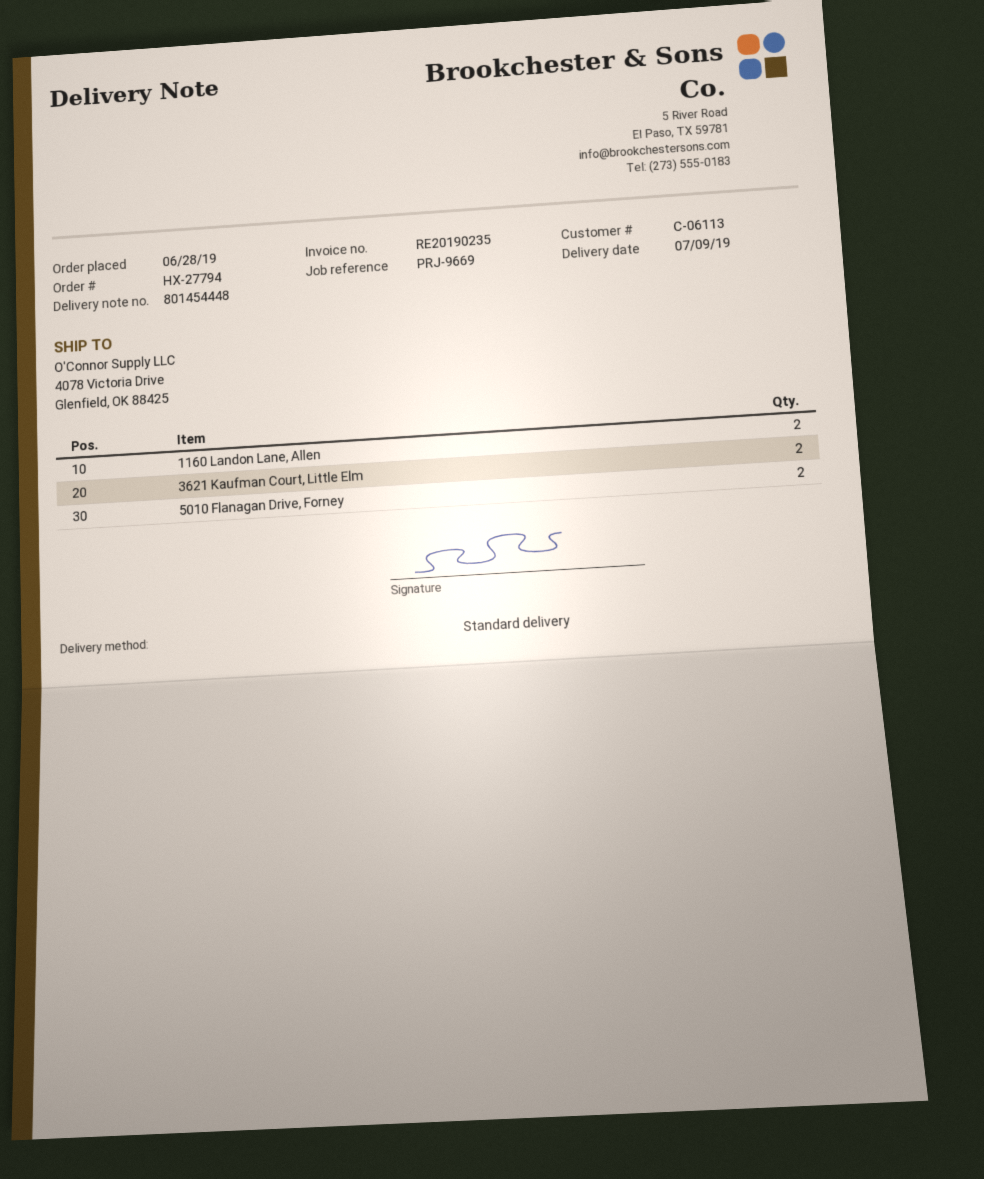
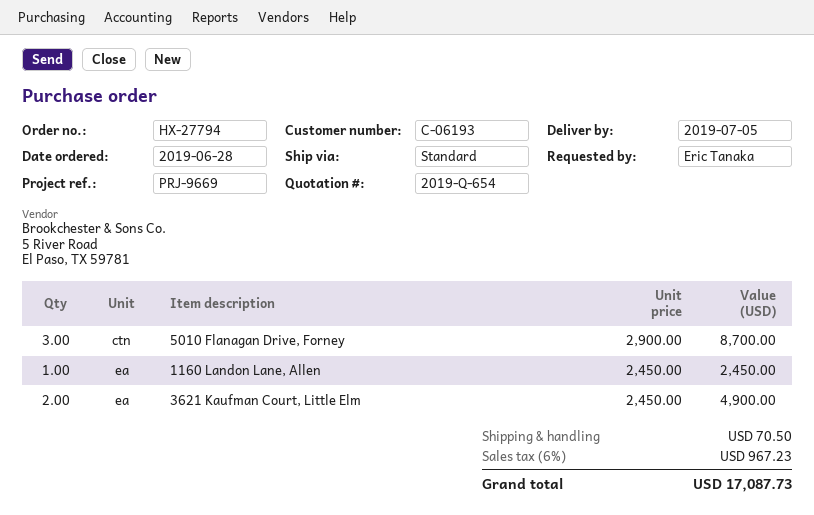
delivery date: 2019-07-09 -> 2019-07-05
customer number: C-06113 -> C-06193
1160 Landon Lane, Allen: 2 -> 1
5010 Flanagan Drive, Forney: 2 -> 3

